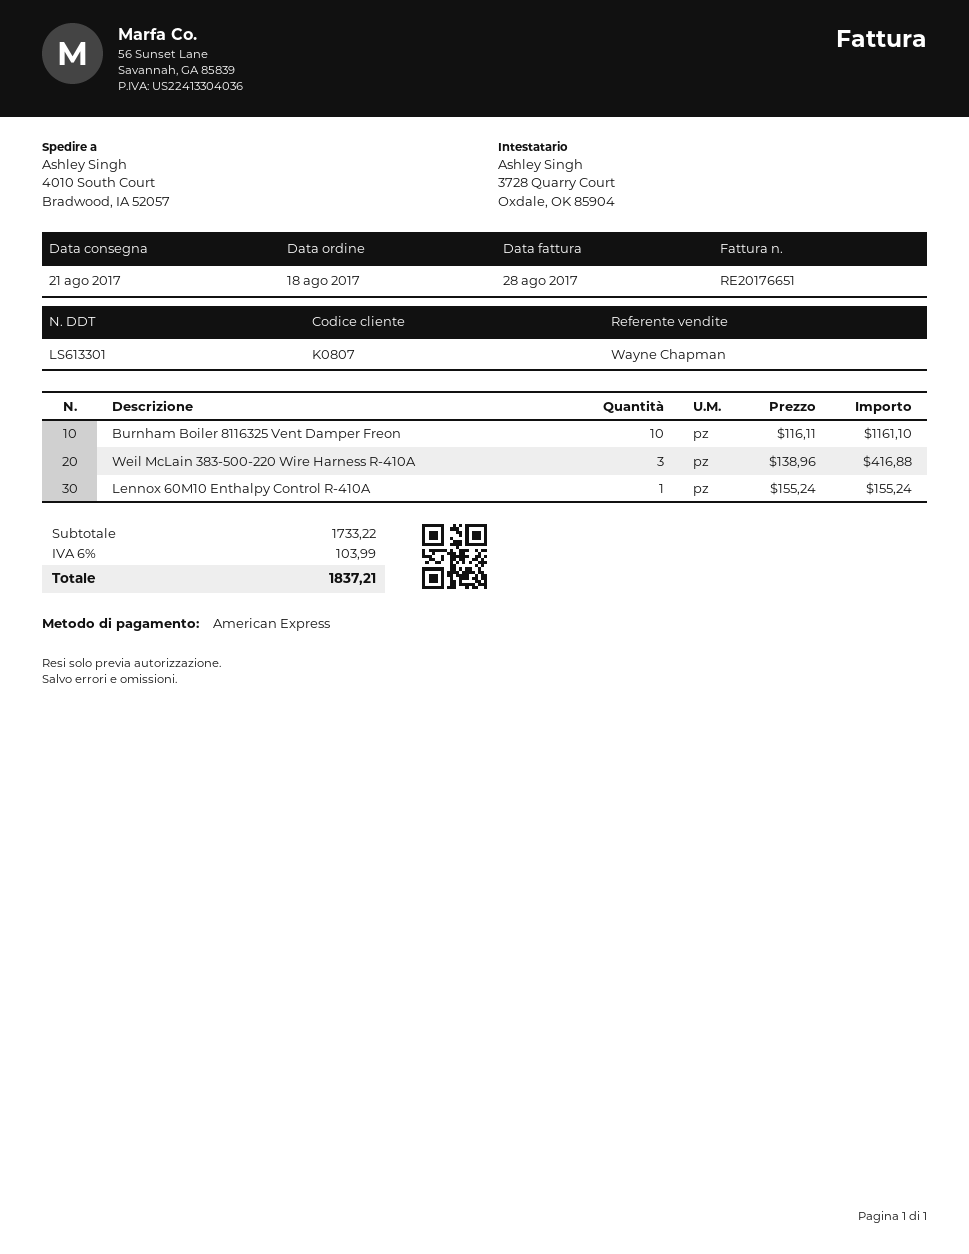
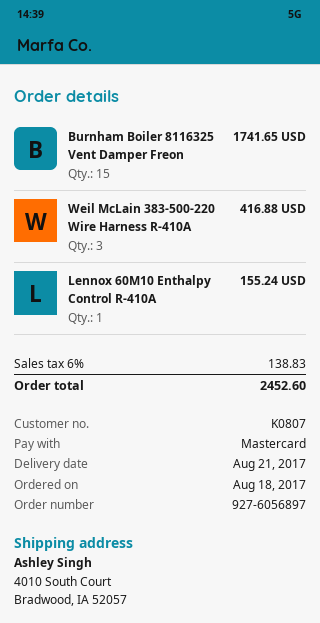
payment method: American Express -> Mastercard
Burnham Boiler 8116325 Vent Damper Freon: 10 for 1161.10 -> 15 for 1741.65
tax: 6% = 103.99 -> 6% = 138.83
total: 1837.21 -> 2452.60

